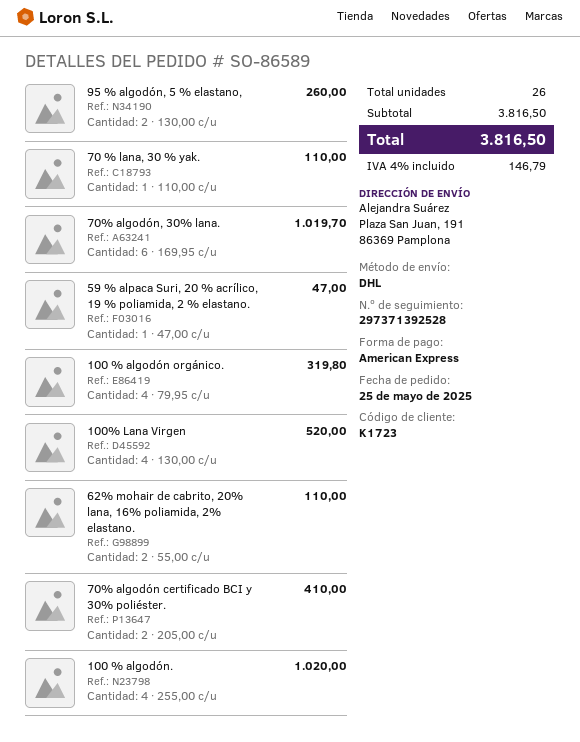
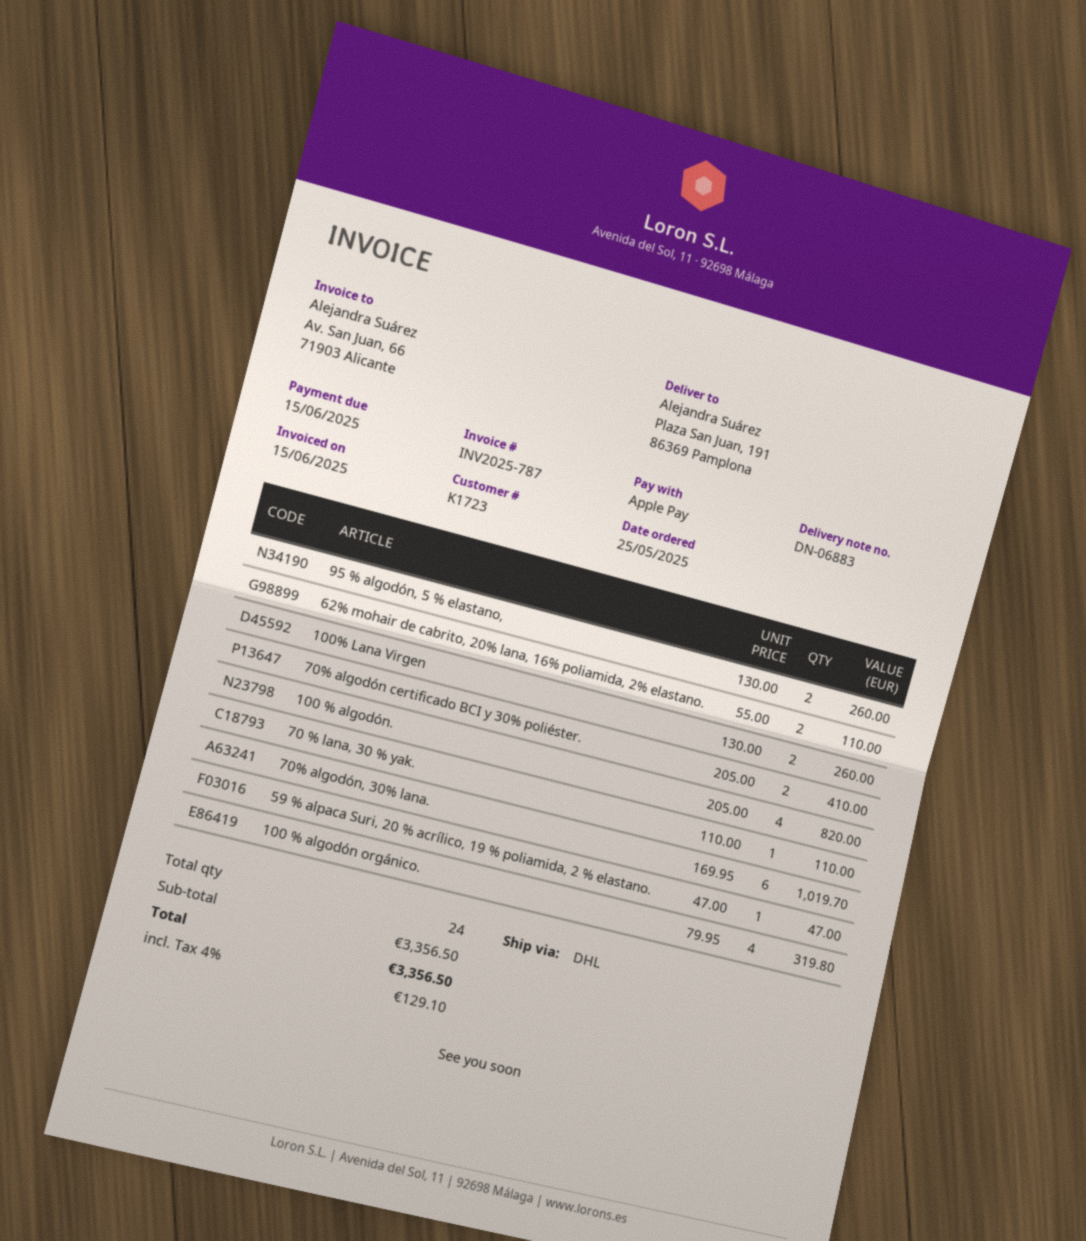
payment method: American Express -> Apple Pay
100% Lana Virgen: 4 x 130.00 = 520.00 -> 2 x 130.00 = 260.00
100 % algodón.: 4 x 255.00 = 1020.00 -> 4 x 205.00 = 820.00
total quantity: 26 -> 24
subtotal: 3816.50 -> 3356.50
tax: 4% = 146.79 -> 4% = 129.10
total: 3816.50 -> 3356.50

